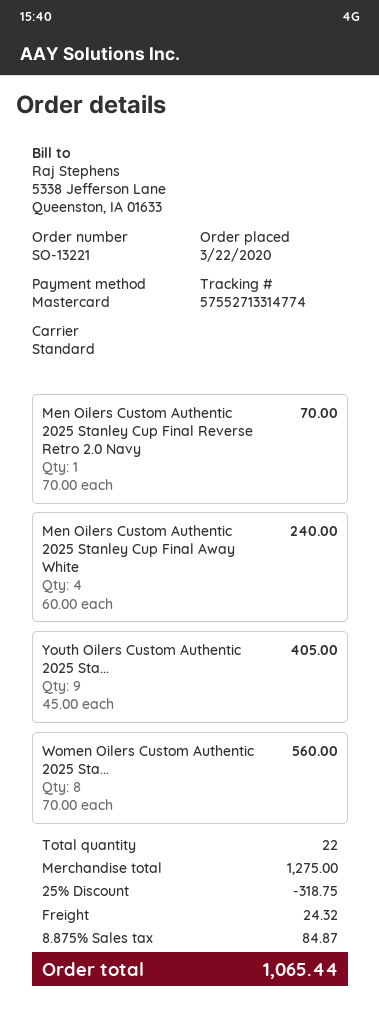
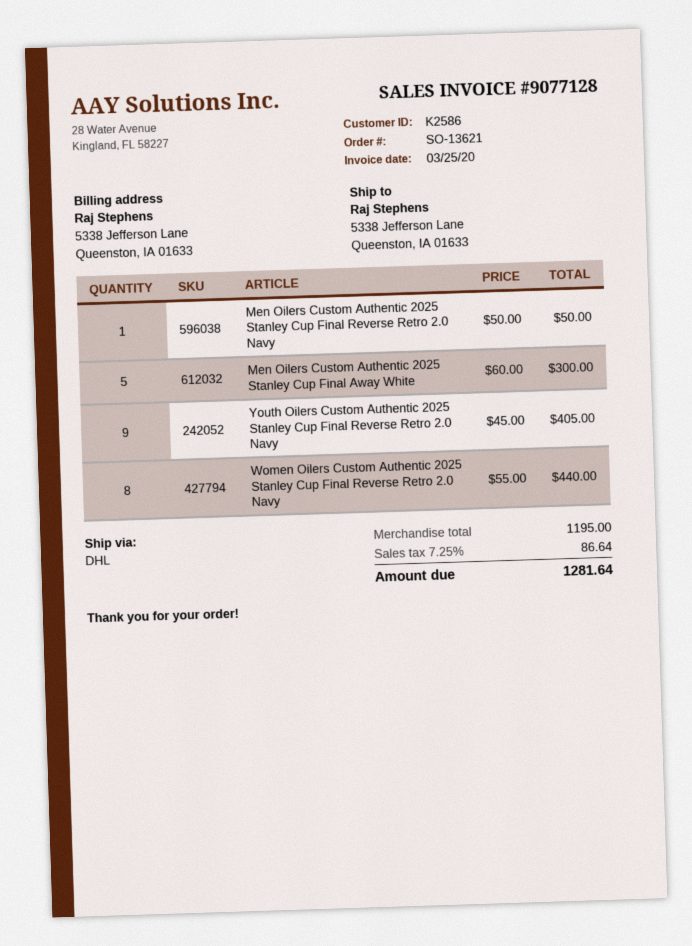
order number: SO-13221 -> SO-13621
shipping method: standard -> DHL
Men Oilers Custom Authentic 2025 Stanley Cup Final Reverse Retro 2.0 Navy: 1 x 70.00 = 70.00 -> 1 x 50.00 = 50.00
Men Oilers Custom Authentic 2025 Stanley Cup Final Away White: 4 x 60.00 = 240.00 -> 5 x 60.00 = 300.00
Women Oilers Custom Authentic 2025 Sta...: 8 x 70.00 = 560.00 -> 8 x 55.00 = 440.00
subtotal: 1275.00 -> 1195.00
discount: 25% = 318.75 -> none
shipping: 24.32 -> none
tax: 8.875% = 84.87 -> 7.25% = 86.64
total: 1065.44 -> 1281.64

